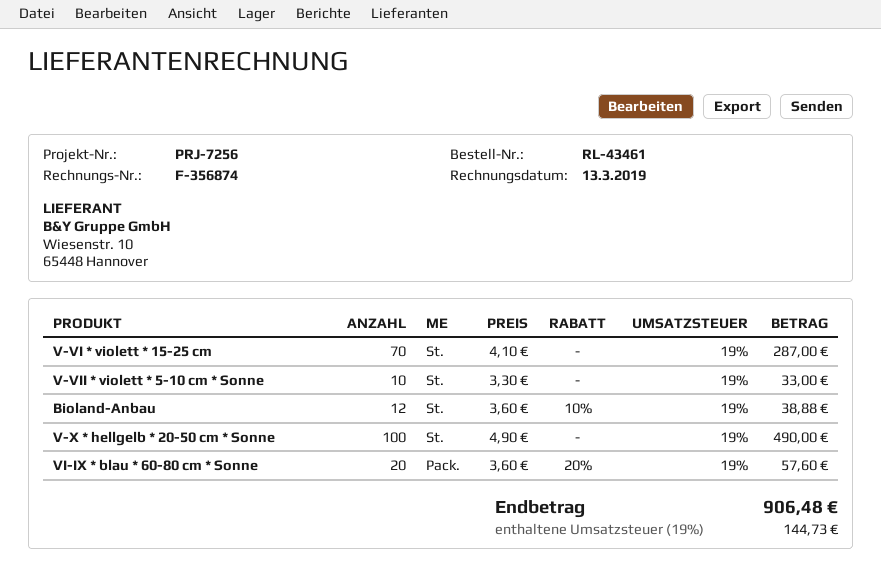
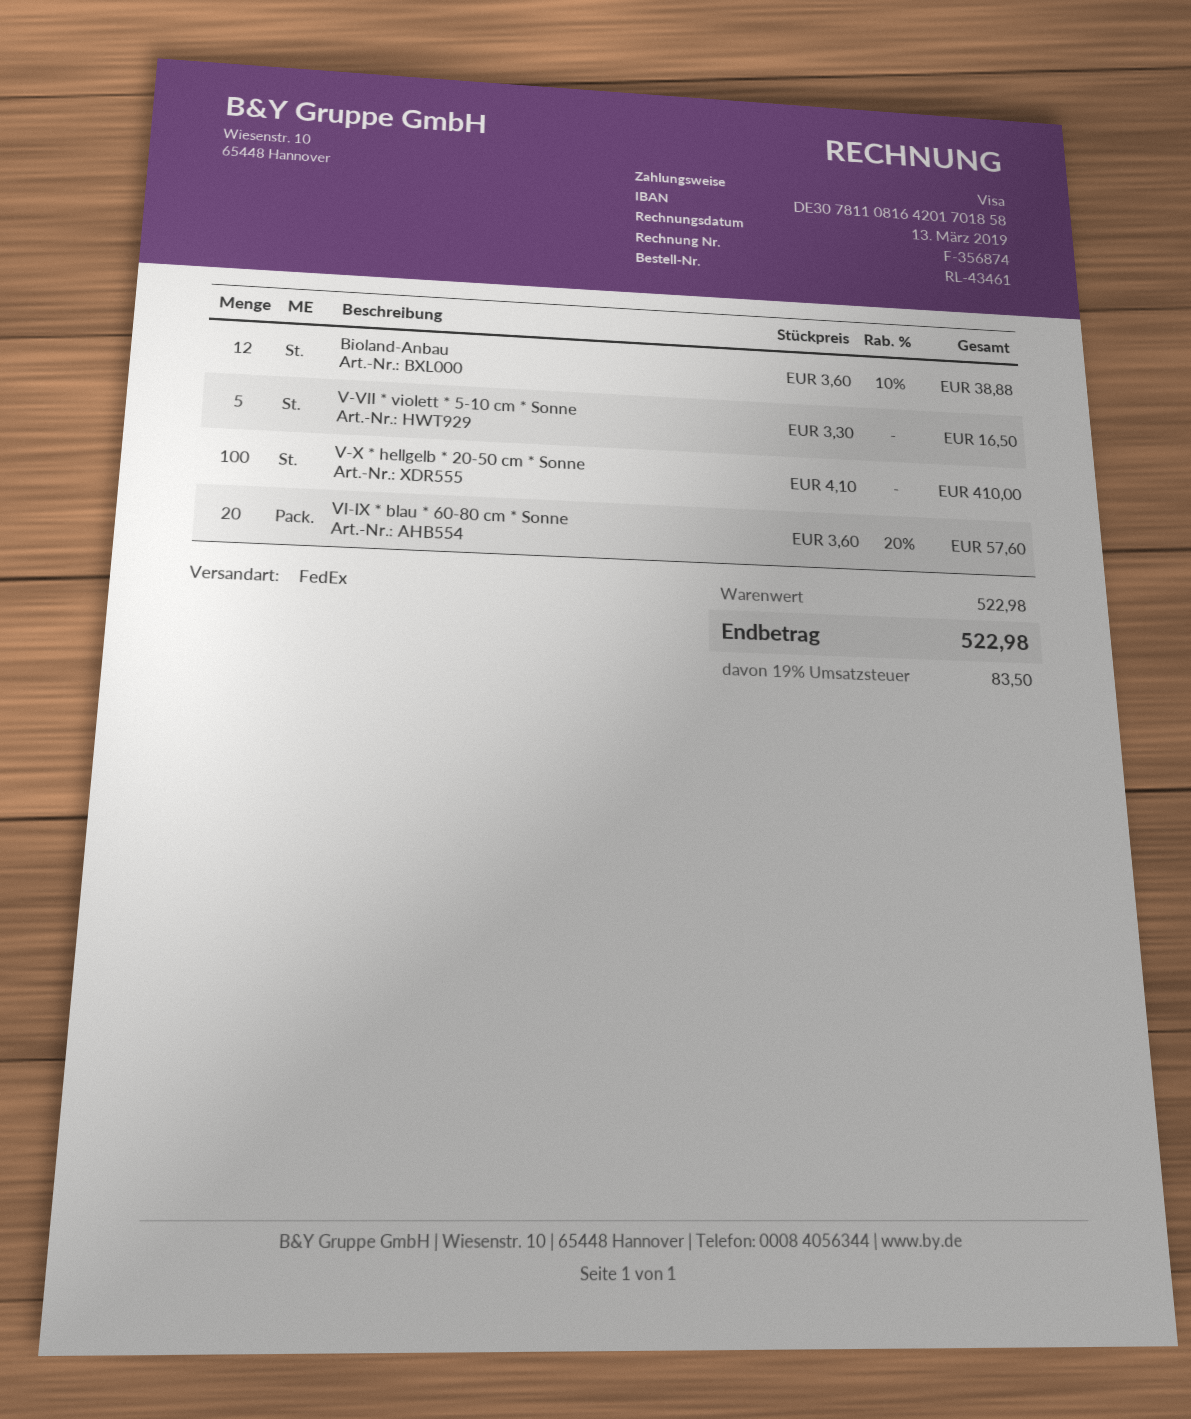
V-VI * violett * 15-25 cm: 70 x 4.10 = 287.00 -> none
V-VII * violett * 5-10 cm * Sonne: 10 x 3.30 = 33.00 -> 5 x 3.30 = 16.50
V-X * hellgelb * 20-50 cm * Sonne: 100 x 4.90 = 490.00 -> 100 x 4.10 = 410.00
tax: 19% = 144.73 -> 19% = 83.50
total: 906.48 -> 522.98

